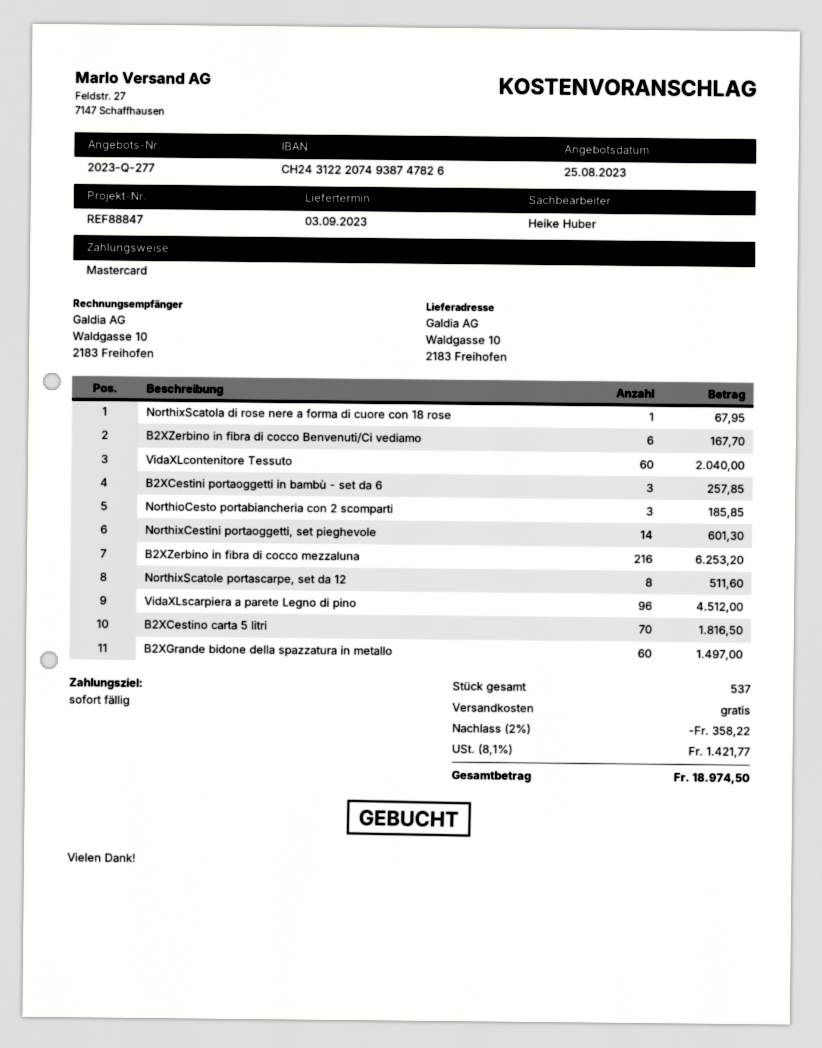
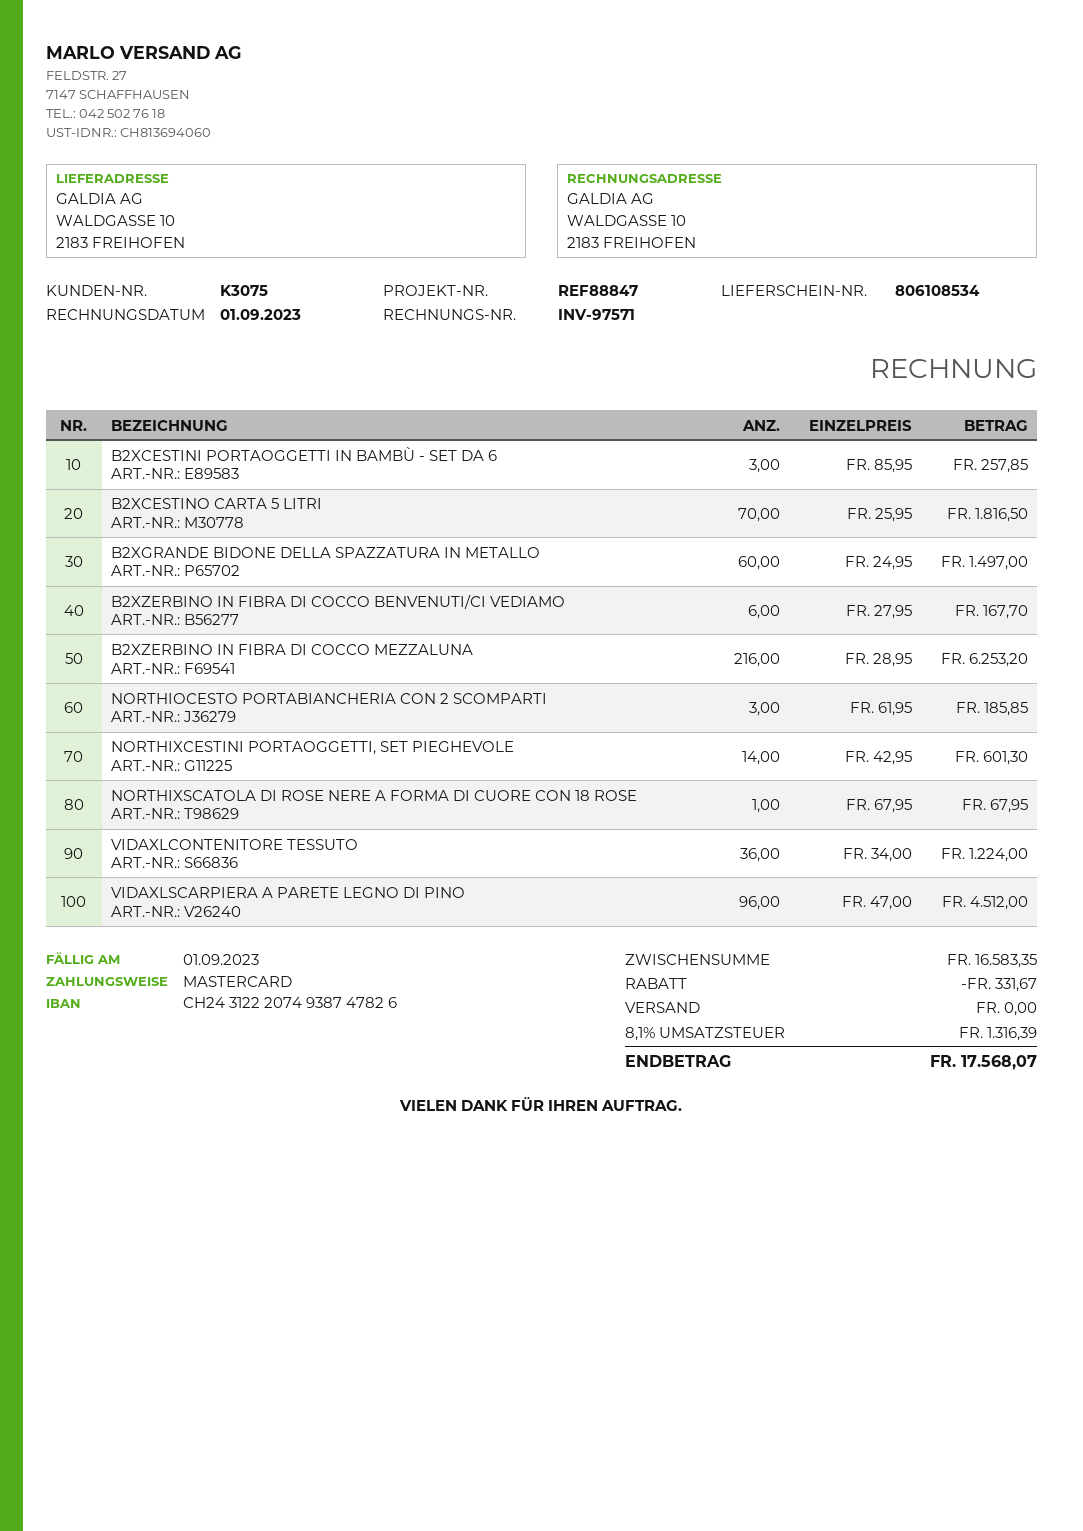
VidaXLcontenitore Tessuto: 60 for 2040.00 -> 36 for 1224.00
NorthixScatole portascarpe, set da 12: 8 for 511.60 -> none
discount: 358.22 -> 331.67
tax: 8.1% = 1421.77 -> 8.1% = 1316.39
total: 18974.50 -> 17568.07

